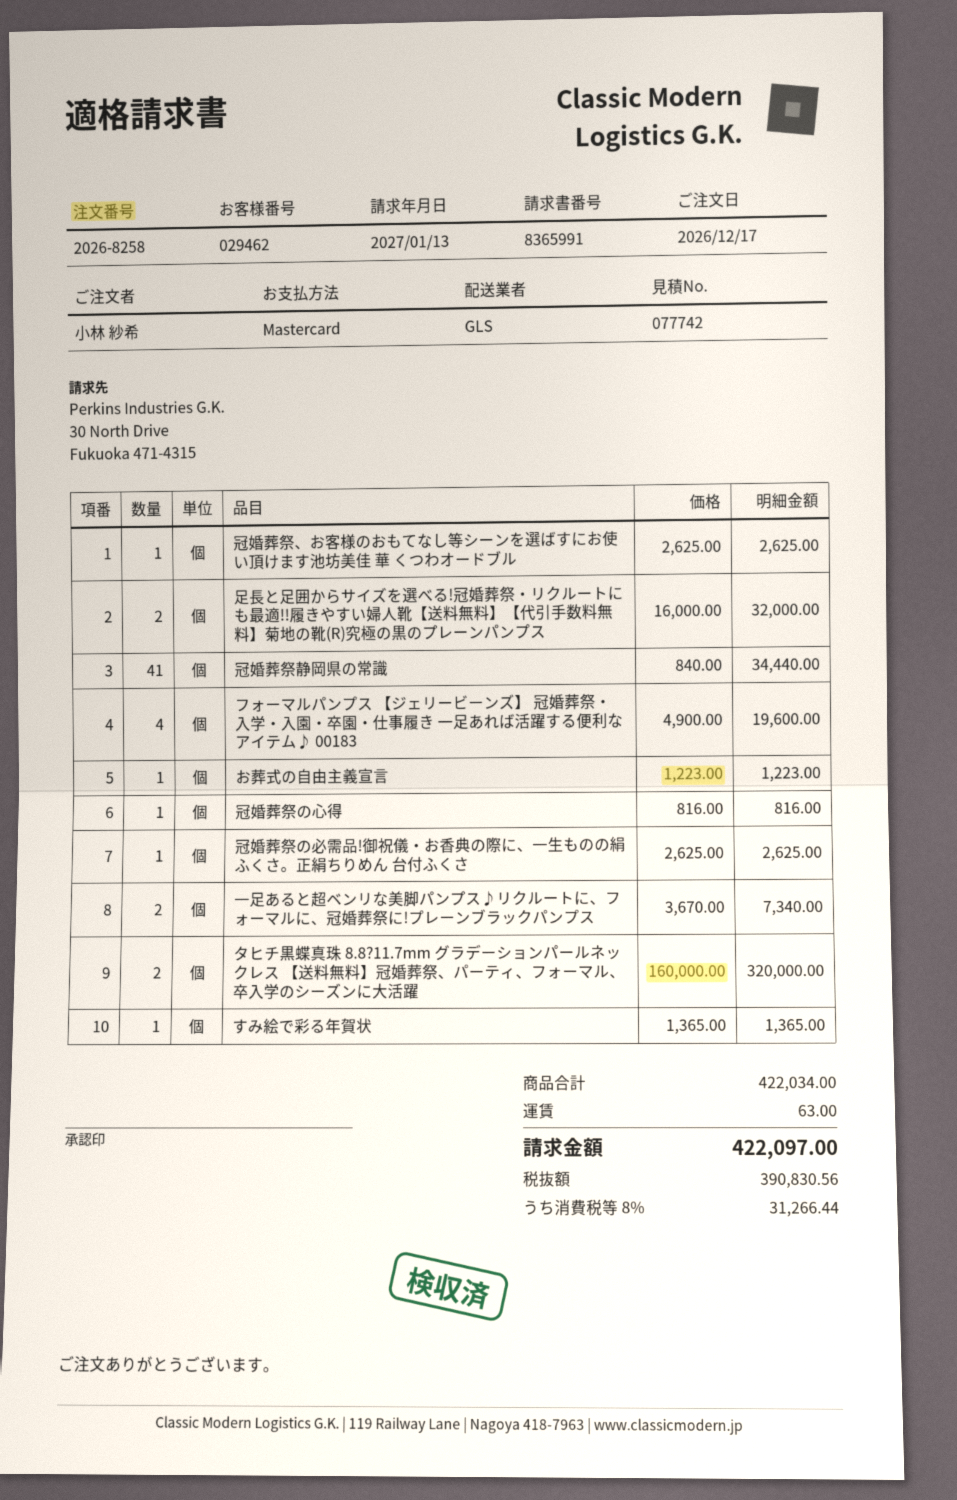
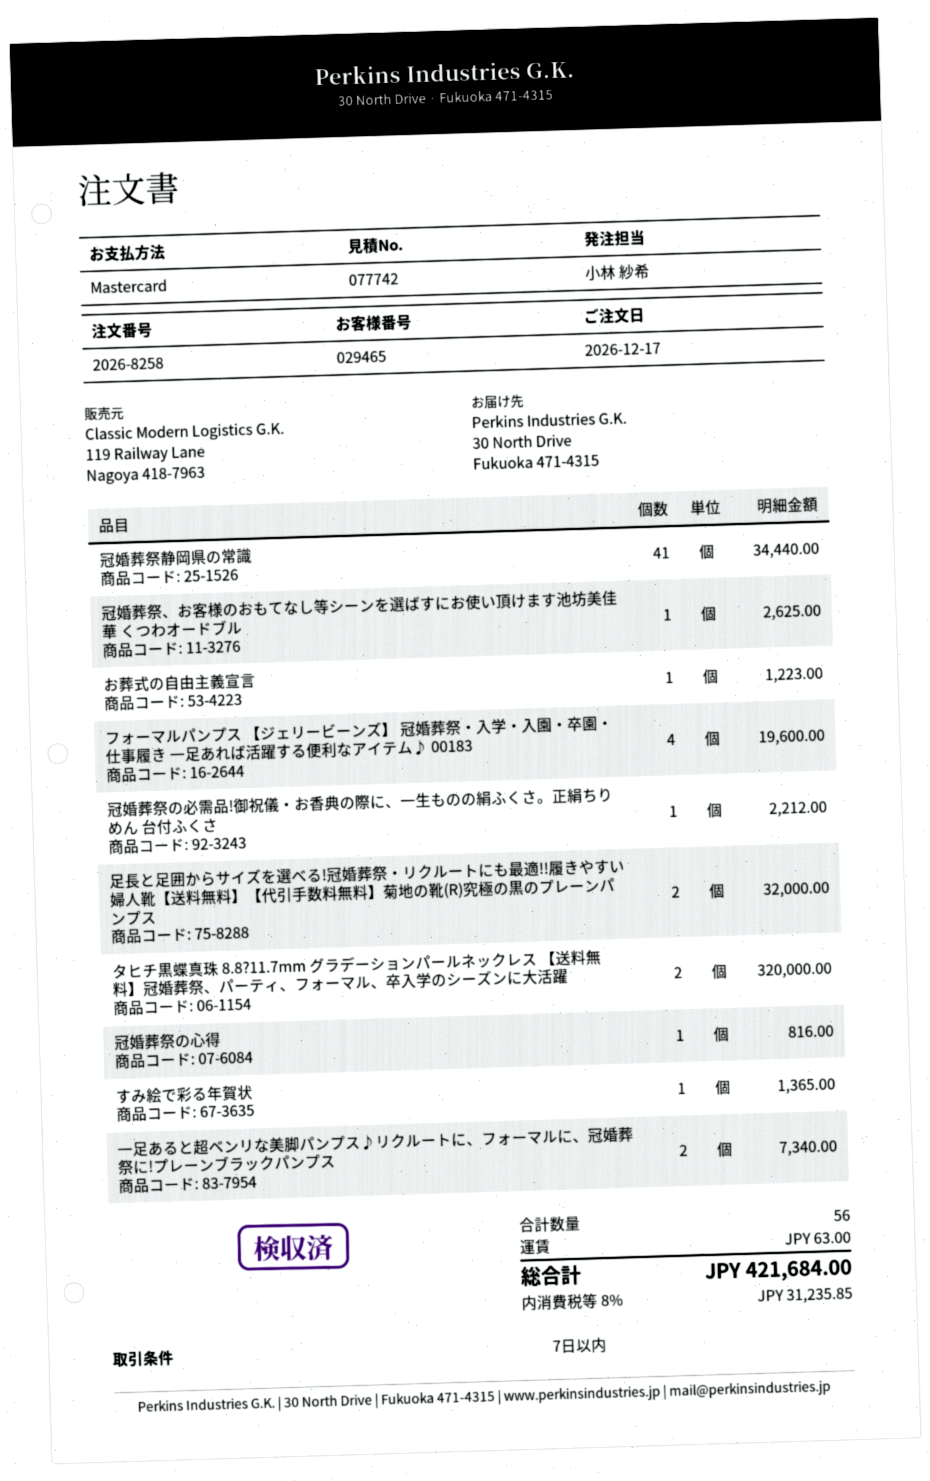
customer number: 029462 -> 029465
冠婚葬祭の必需品!御祝儀・お香典の際に、一生ものの絹ふくさ。正絹ちりめん 台付ふくさ: 1 for 2625.00 -> 1 for 2212.00
tax: 8% = 31266.44 -> 8% = 31235.85
total: 422097.00 -> 421684.00

